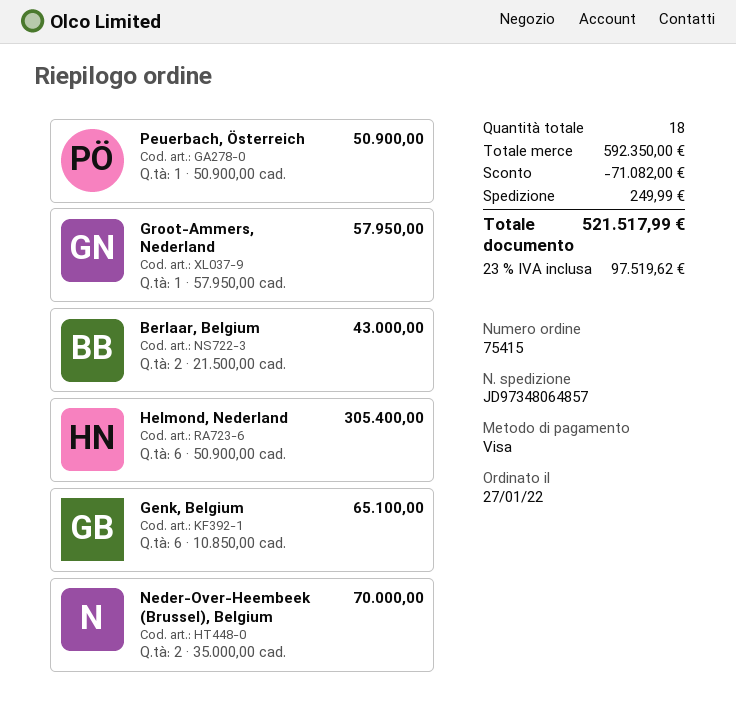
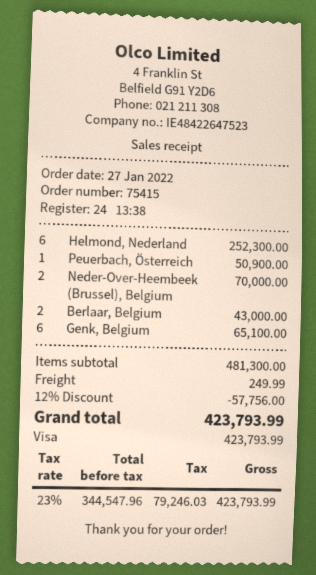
Groot-Ammers, Nederland: 1 for 57950.00 -> none
Helmond, Nederland: 6 for 305400.00 -> 6 for 252300.00
subtotal: 592350.00 -> 481300.00
discount: 71082.00 -> 57756.00
tax: 23% = 97519.62 -> 23% = 79246.03
total: 521517.99 -> 423793.99

